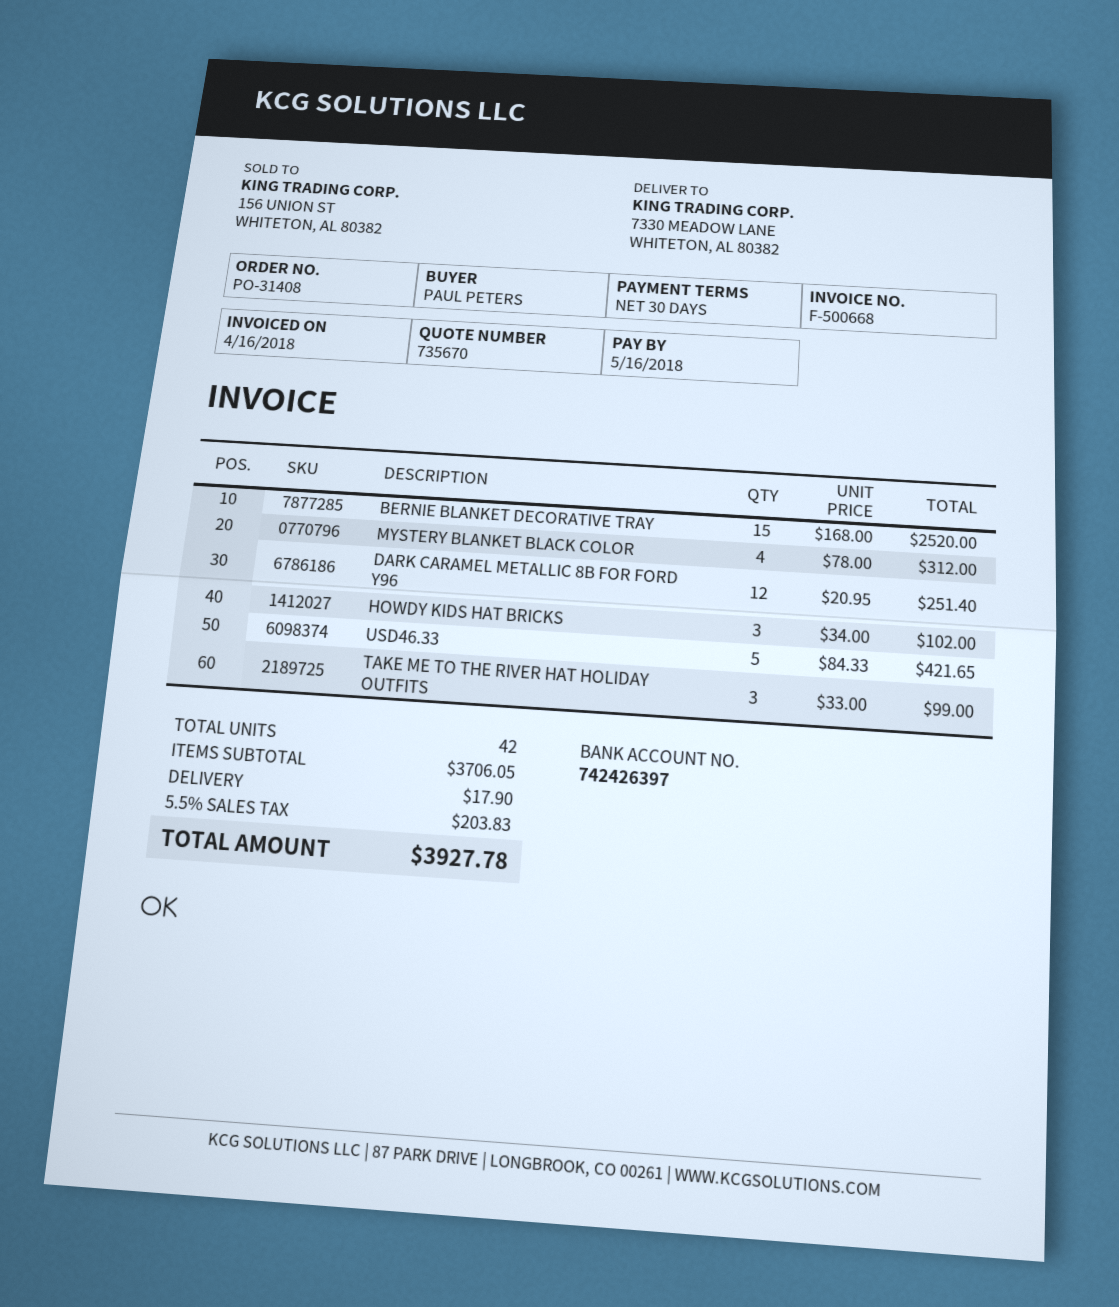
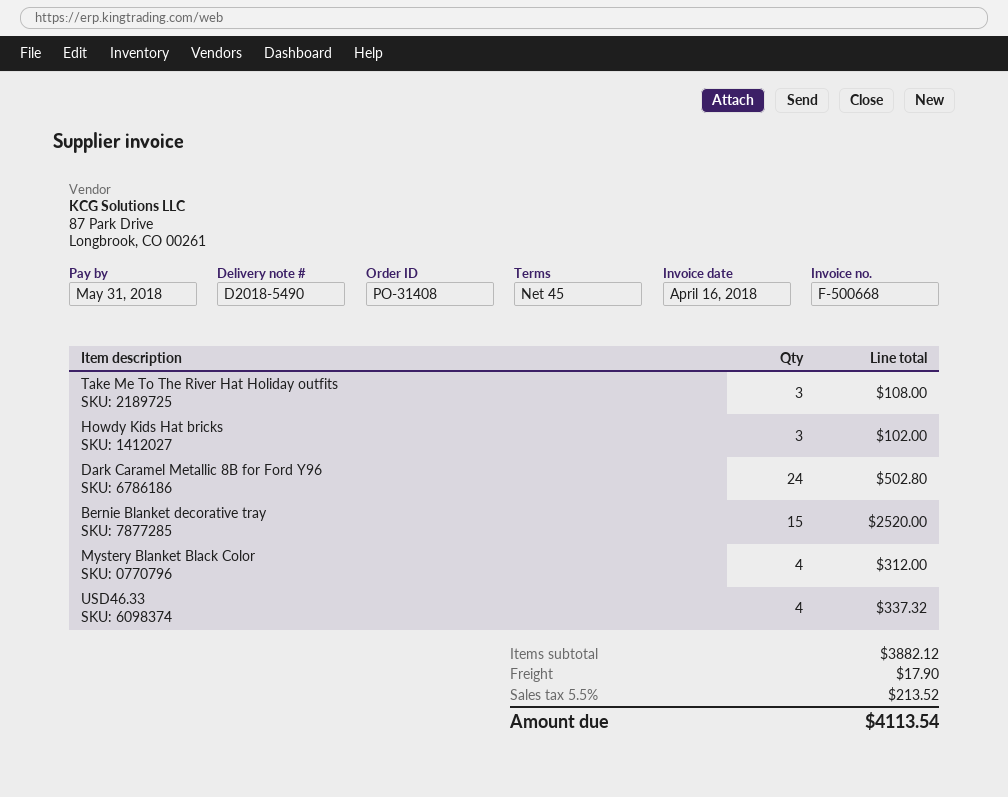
payment terms: 30 days -> 45 days
due date: 2018-05-16 -> 2018-05-31
DARK CARAMEL METALLIC 8B FOR FORD Y96: 12 for 251.40 -> 24 for 502.80
USD46.33: 5 for 421.65 -> 4 for 337.32
TAKE ME TO THE RIVER HAT HOLIDAY OUTFITS: 3 for 99.00 -> 3 for 108.00
subtotal: 3706.05 -> 3882.12
tax: 5.5% = 203.83 -> 5.5% = 213.52
total: 3927.78 -> 4113.54

